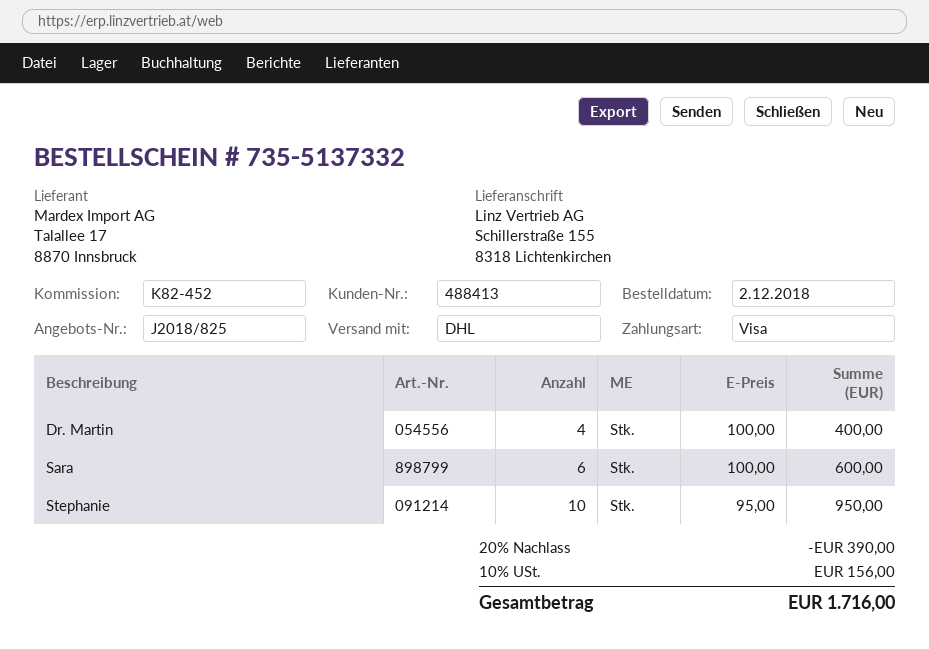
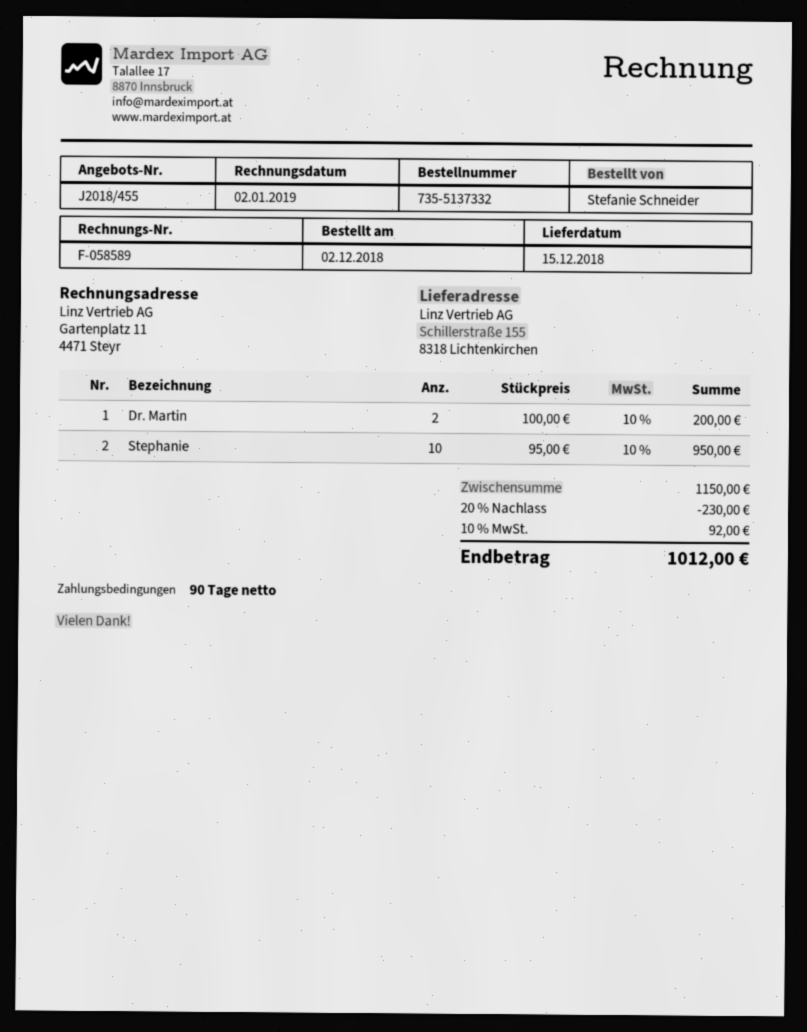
quote number: J2018/825 -> J2018/455
Dr. Martin: 4 x 100.00 = 400.00 -> 2 x 100.00 = 200.00
Sara: 6 x 100.00 = 600.00 -> none
discount: 20% = 390.00 -> 20% = 230.00
tax: 10% = 156.00 -> 10% = 92.00
total: 1716.00 -> 1012.00

